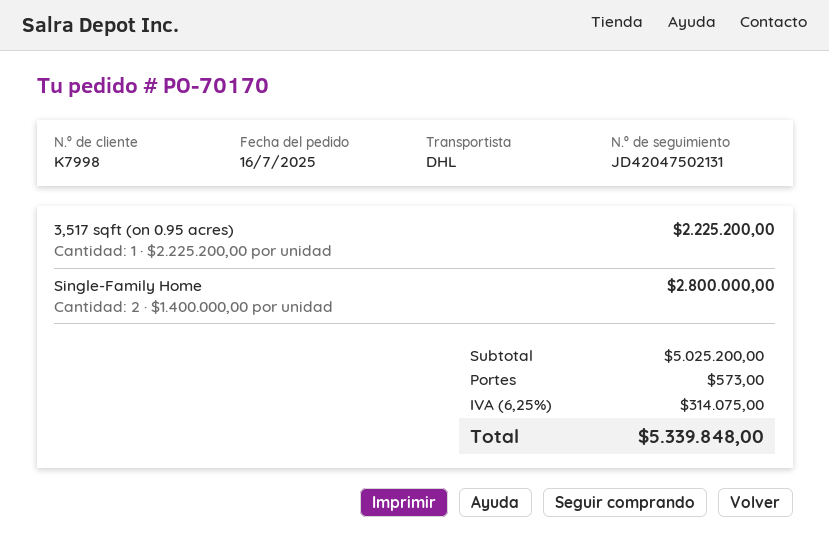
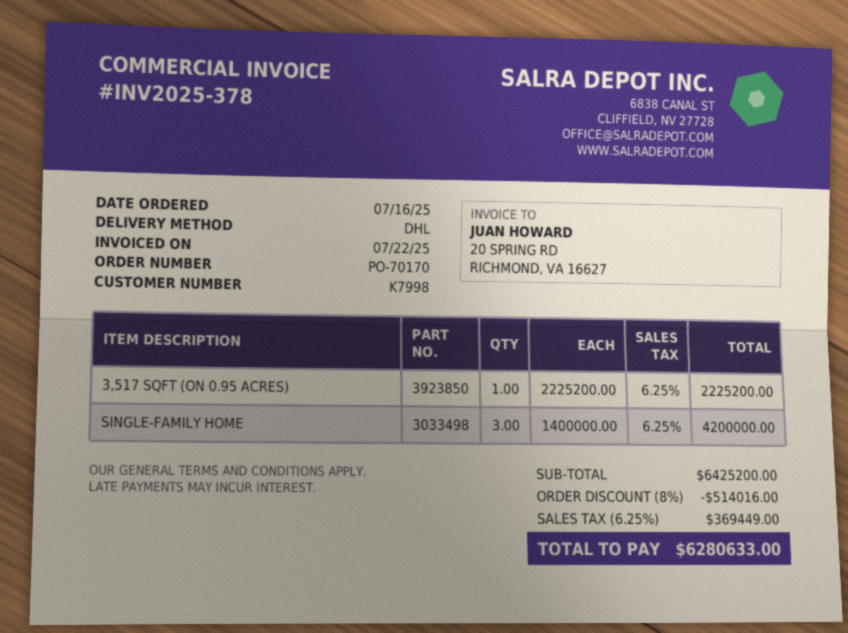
Single-Family Home: 2 x 1400000.00 = 2800000.00 -> 3 x 1400000.00 = 4200000.00
subtotal: 5025200.00 -> 6425200.00
discount: none -> 8% = 514016.00
shipping: 573.00 -> none
tax: 6.25% = 314075.00 -> 6.25% = 369449.00
total: 5339848.00 -> 6280633.00

